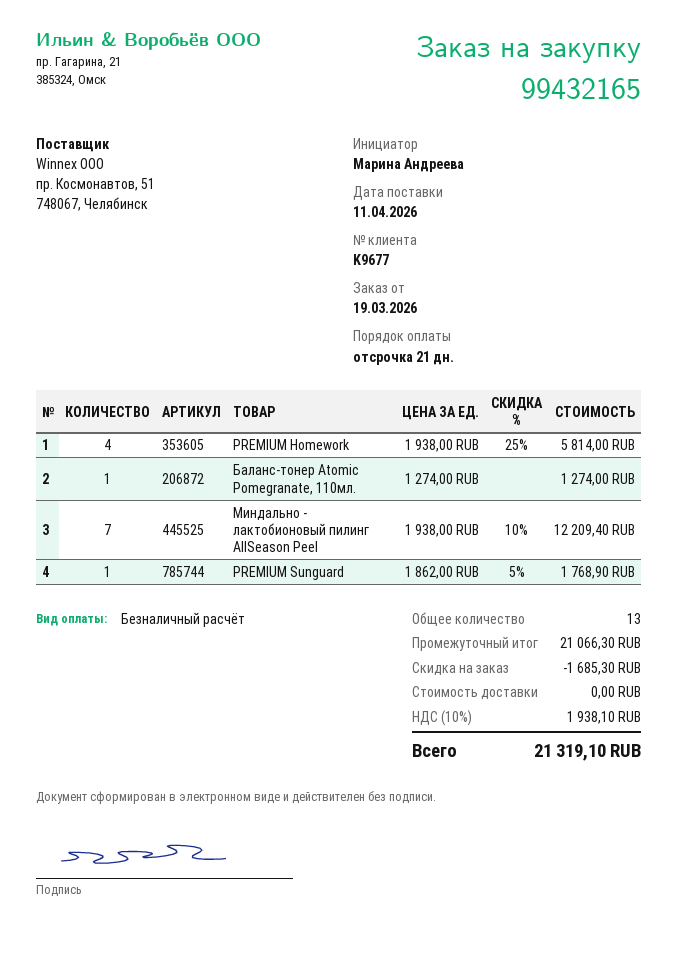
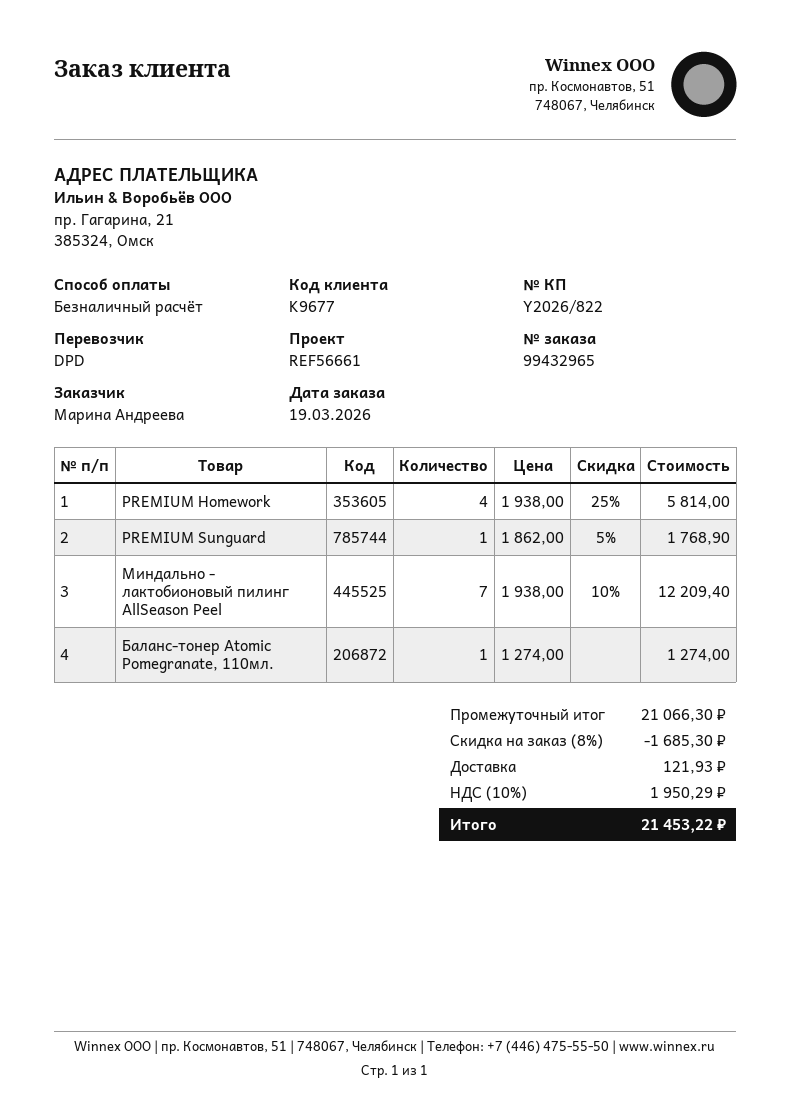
order number: 99432165 -> 99432965
shipping: 0.00 -> 121.93
tax: 10% = 1938.10 -> 10% = 1950.29
total: 21319.10 -> 21453.22

